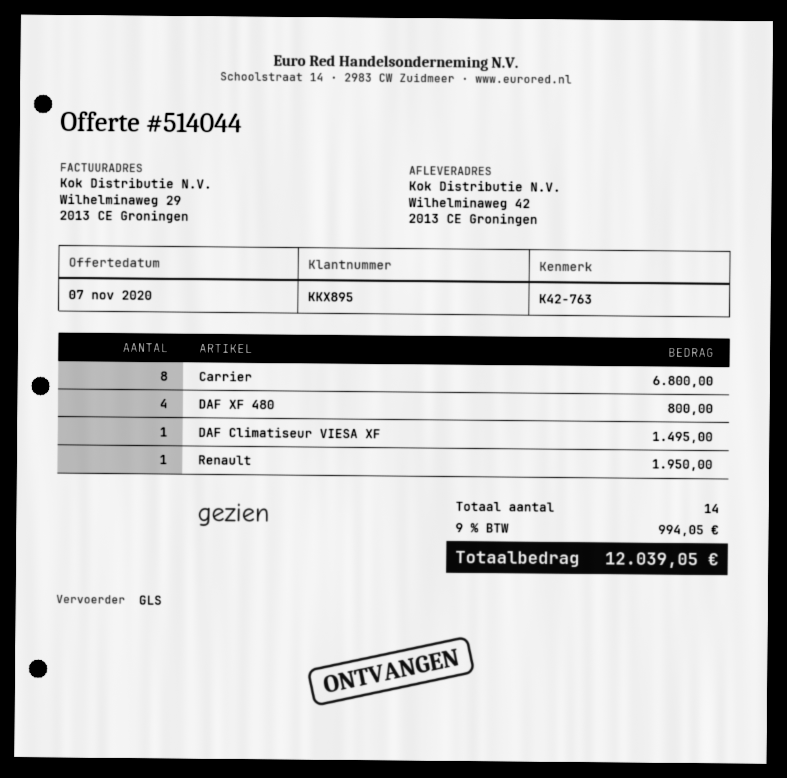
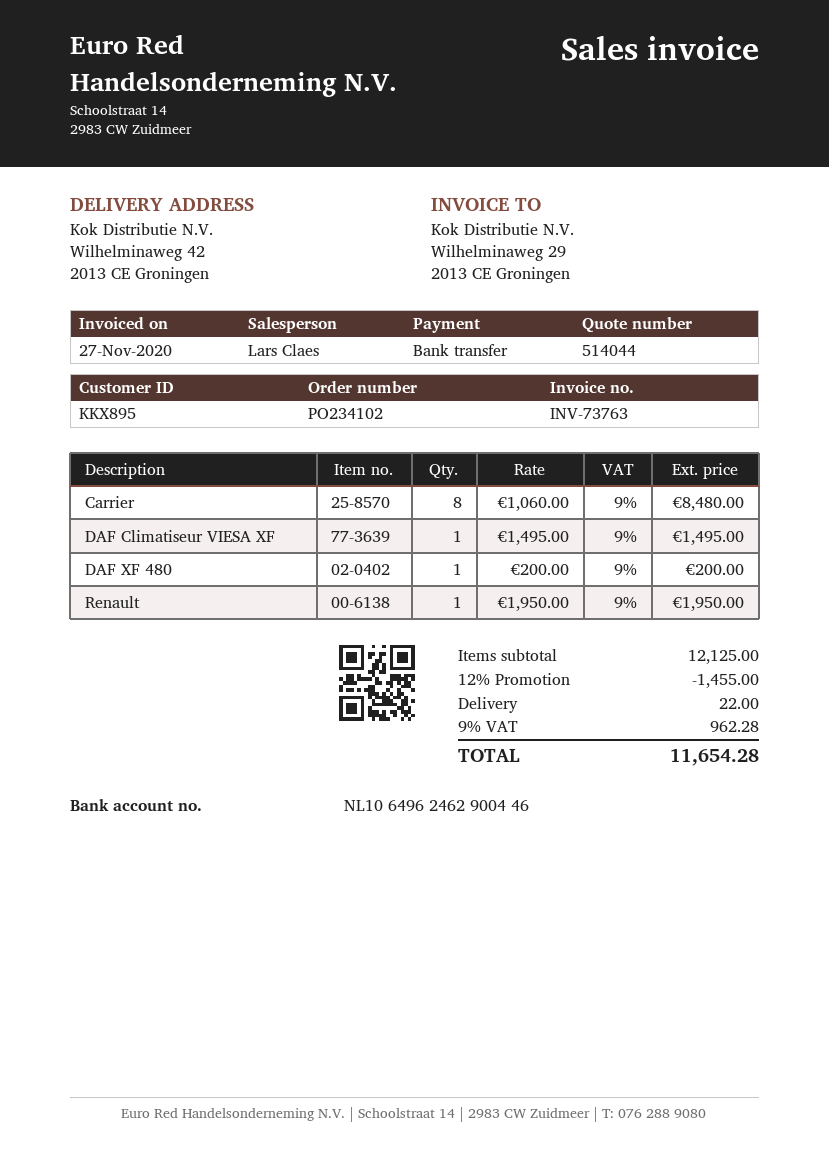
Carrier: 8 for 6800.00 -> 8 for 8480.00
DAF XF 480: 4 for 800.00 -> 1 for 200.00
discount: none -> 12% = 1455.00
shipping: none -> 22.00
tax: 9% = 994.05 -> 9% = 962.28
total: 12039.05 -> 11654.28

